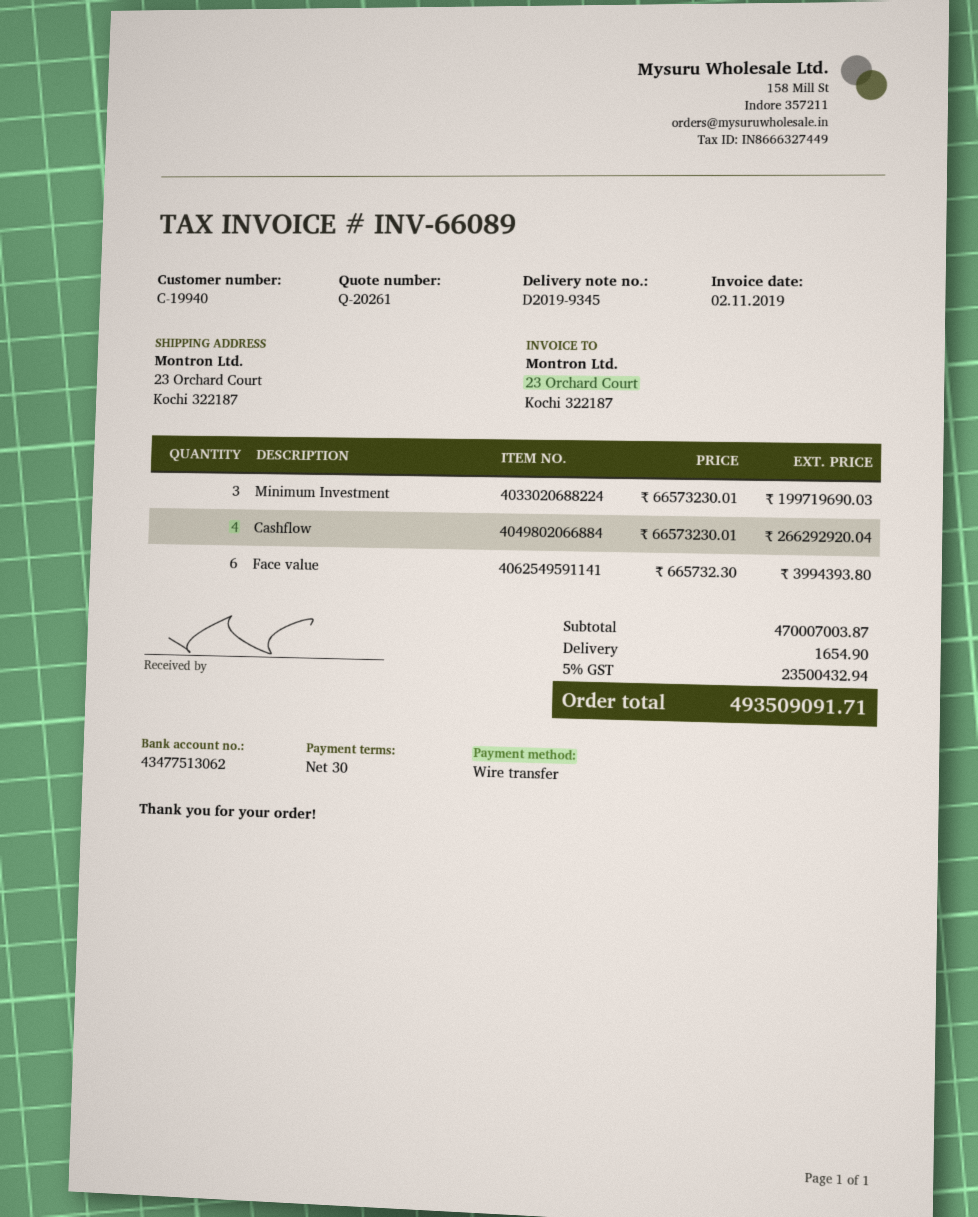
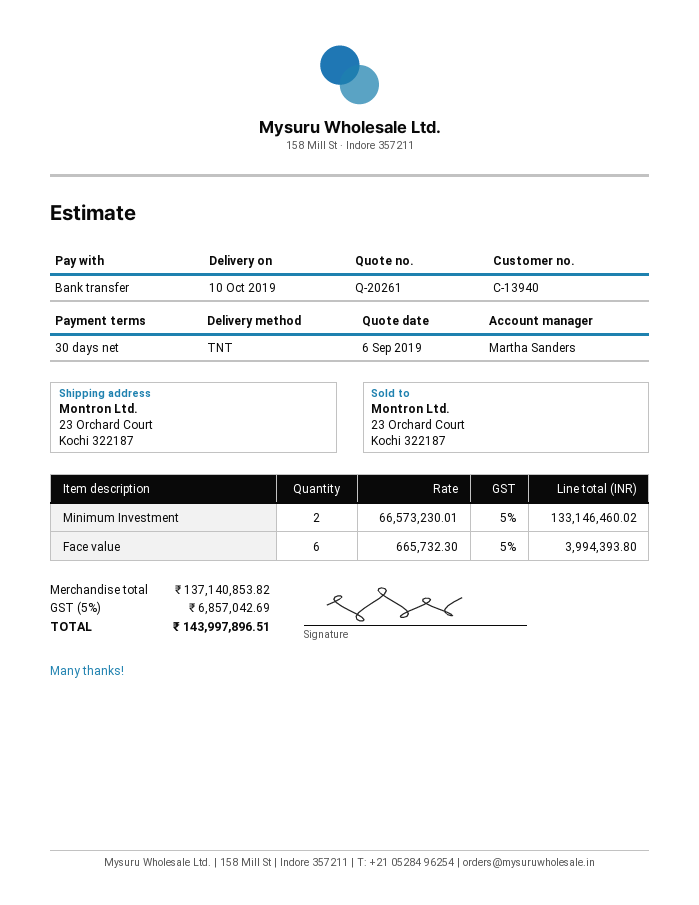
customer number: C-19940 -> C-13940
Minimum Investment: 3 x 66573230.01 = 199719690.03 -> 2 x 66573230.01 = 133146460.02
Cashflow: 4 x 66573230.01 = 266292920.04 -> none
subtotal: 470007003.87 -> 137140853.82
shipping: 1654.90 -> none
tax: 5% = 23500432.94 -> 5% = 6857042.69
total: 493509091.71 -> 143997896.51

